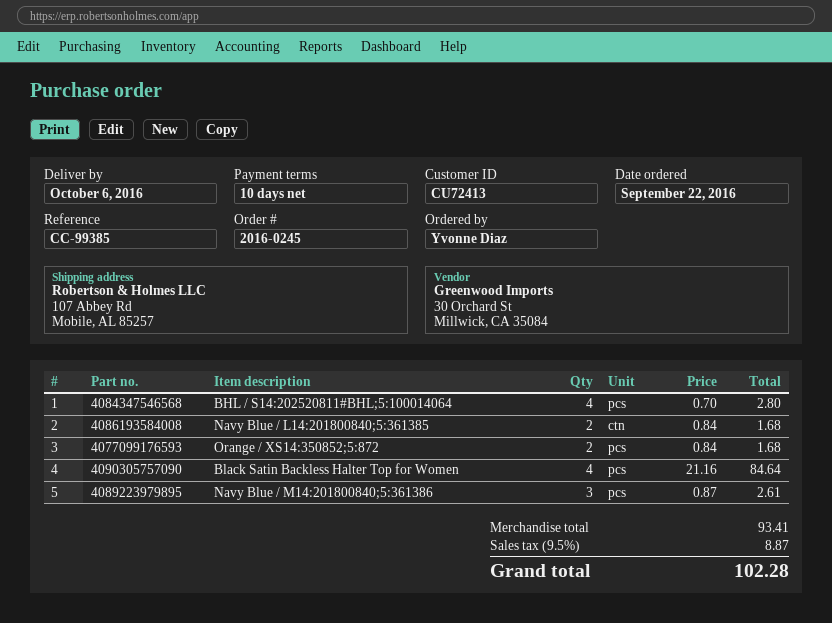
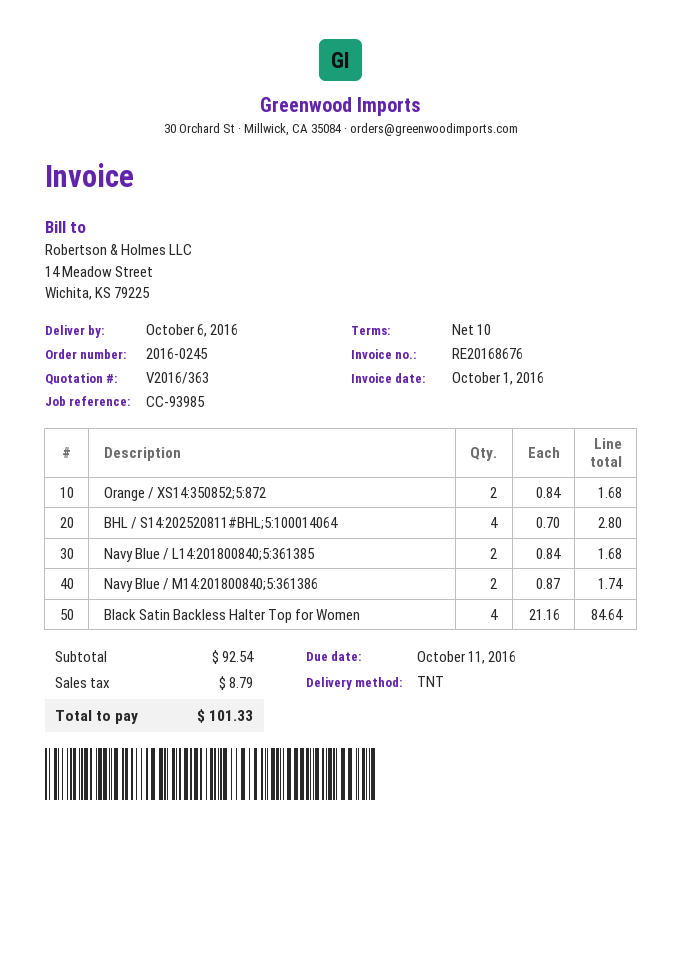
reference: CC-99385 -> CC-93985
Navy Blue / M14:201800840;5:361386: 3 x 0.87 = 2.61 -> 2 x 0.87 = 1.74
subtotal: 93.41 -> 92.54
tax: 8.87 -> 8.79
total: 102.28 -> 101.33

